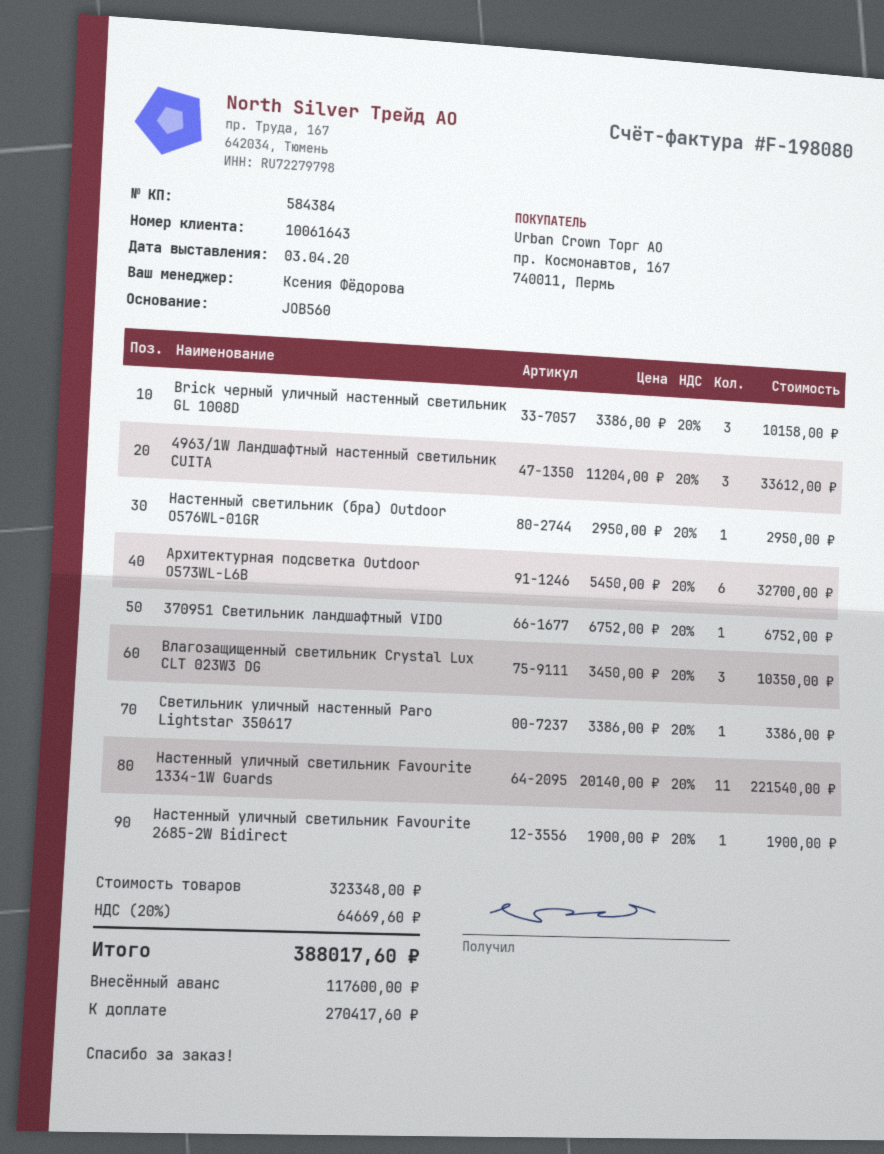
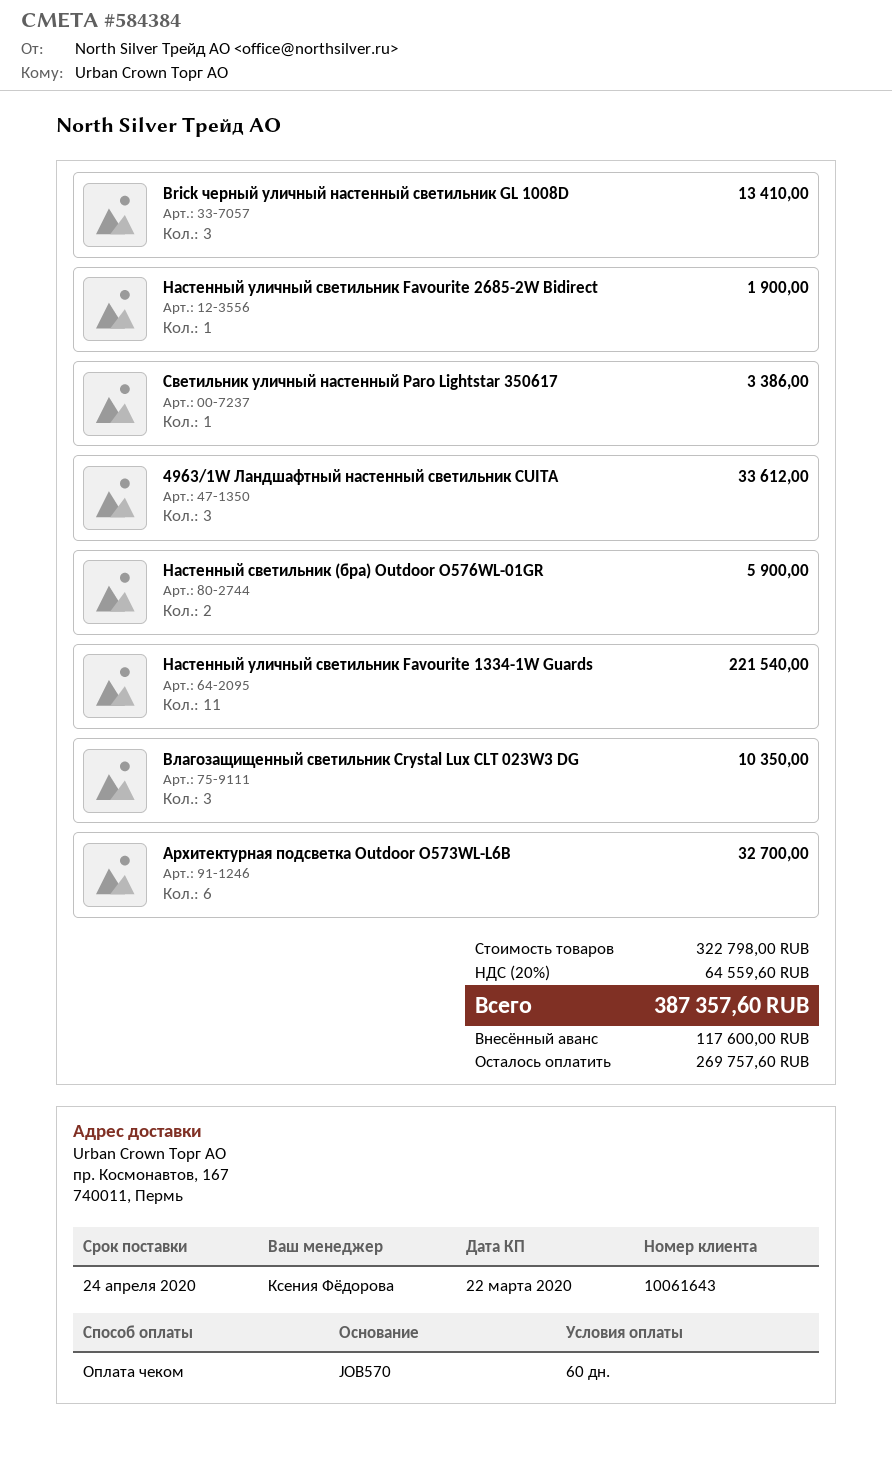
reference: JOB560 -> JOB570
Brick черный уличный настенный светильник GL 1008D: 3 for 10158.00 -> 3 for 13410.00
Настенный светильник (бра) Outdoor O576WL-01GR: 1 for 2950.00 -> 2 for 5900.00
370951 Светильник ландшафтный VIDO: 1 for 6752.00 -> none
subtotal: 323348.00 -> 322798.00
tax: 20% = 64669.60 -> 20% = 64559.60
total: 388017.60 -> 387357.60
balance: 270417.60 -> 269757.60

